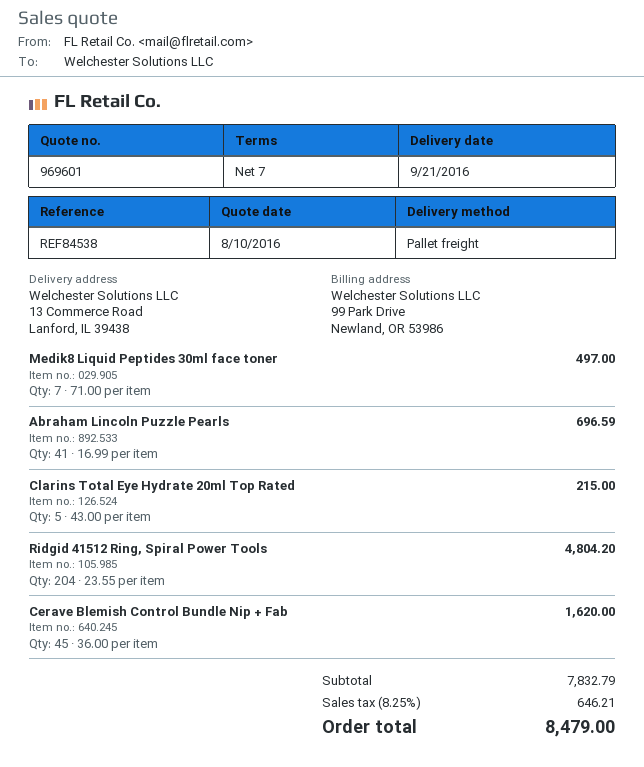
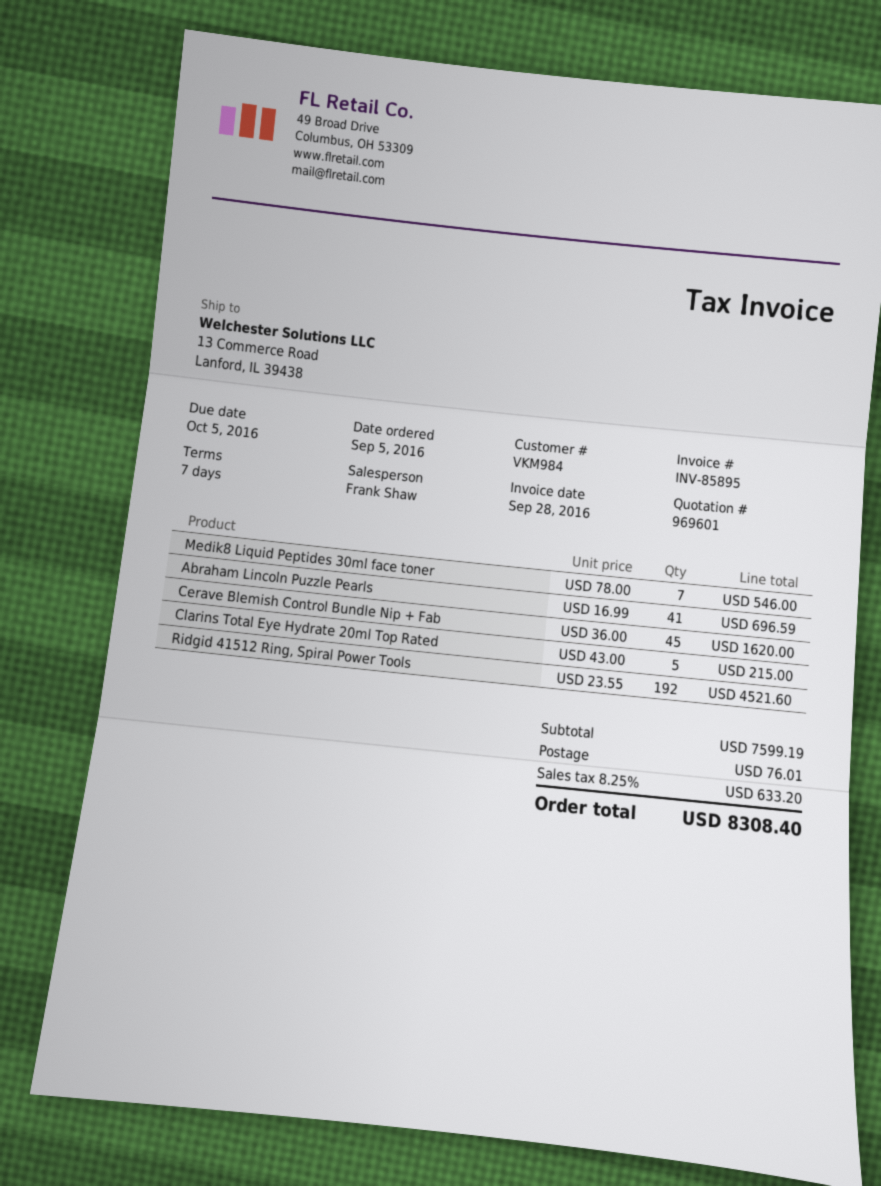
Medik8 Liquid Peptides 30ml face toner: 7 x 71.00 = 497.00 -> 7 x 78.00 = 546.00
Ridgid 41512 Ring, Spiral Power Tools: 204 x 23.55 = 4804.20 -> 192 x 23.55 = 4521.60
subtotal: 7832.79 -> 7599.19
shipping: none -> 76.01
tax: 8.25% = 646.21 -> 8.25% = 633.20
total: 8479.00 -> 8308.40

